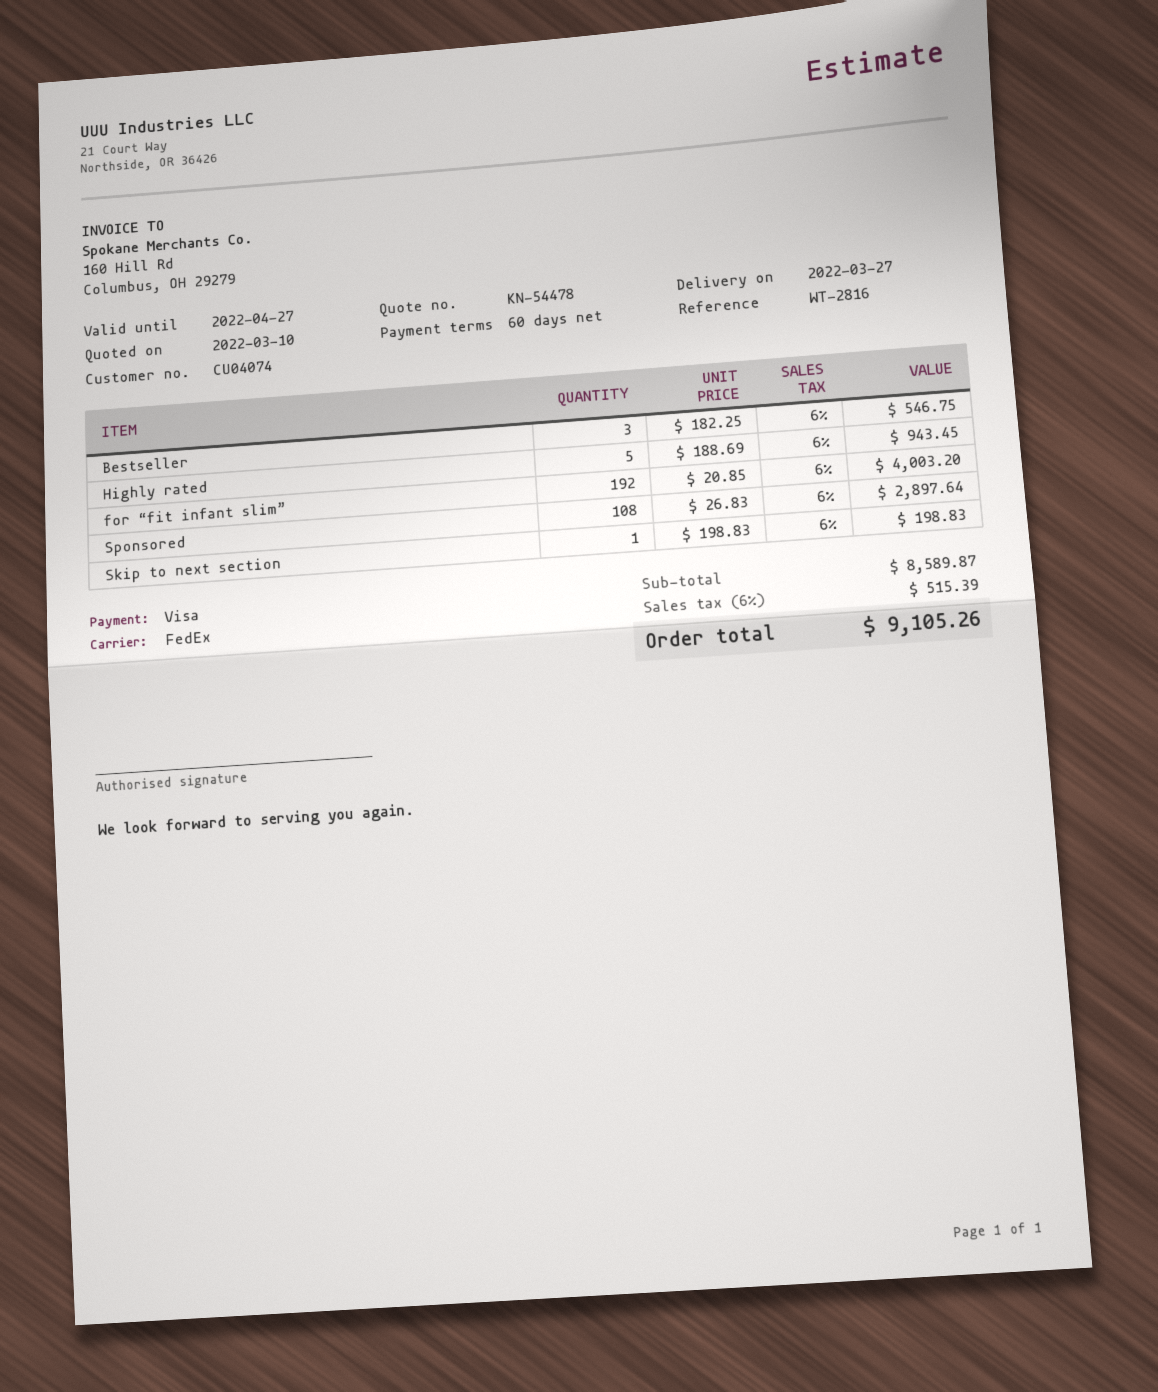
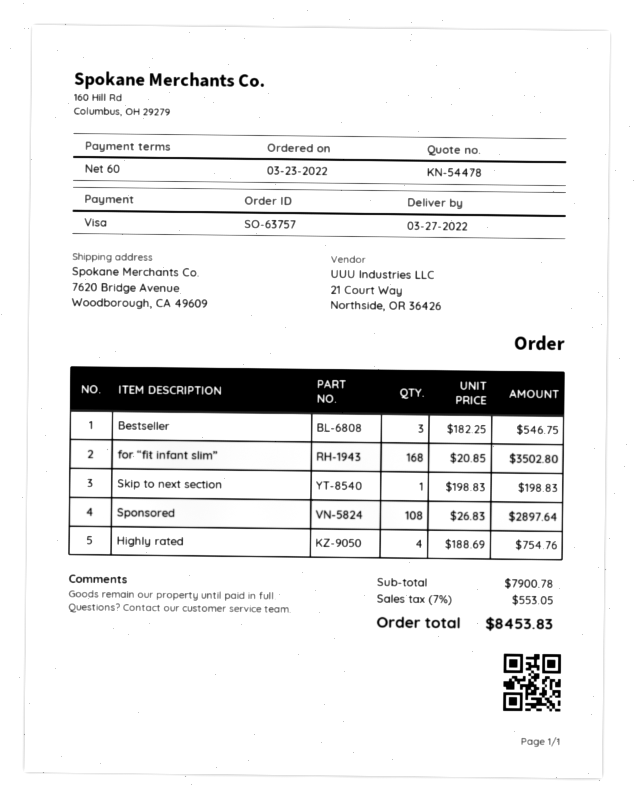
Highly rated: 5 x 188.69 = 943.45 -> 4 x 188.69 = 754.76
for “fit infant slim”: 192 x 20.85 = 4003.20 -> 168 x 20.85 = 3502.80
subtotal: 8589.87 -> 7900.78
tax: 6% = 515.39 -> 7% = 553.05
total: 9105.26 -> 8453.83

